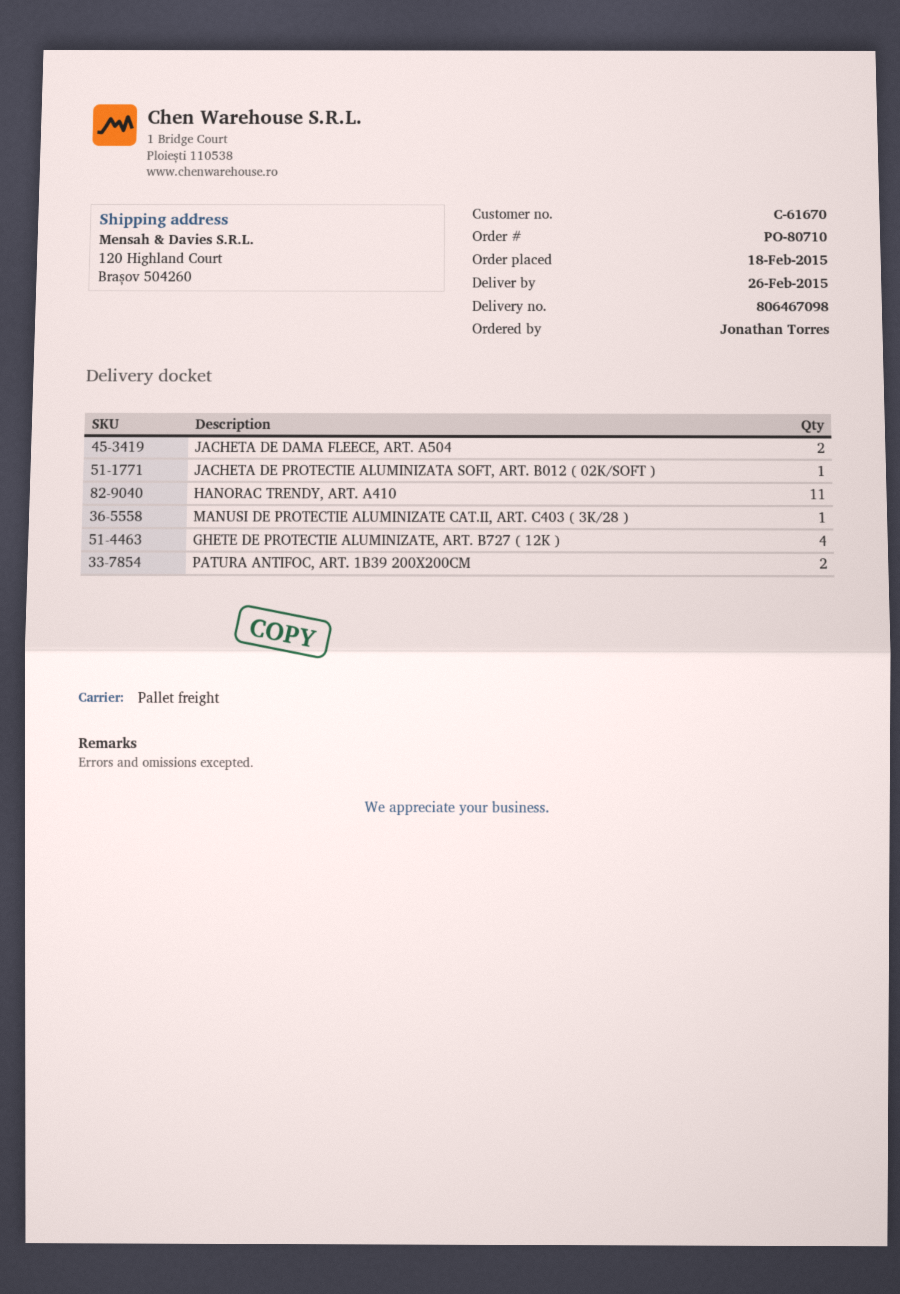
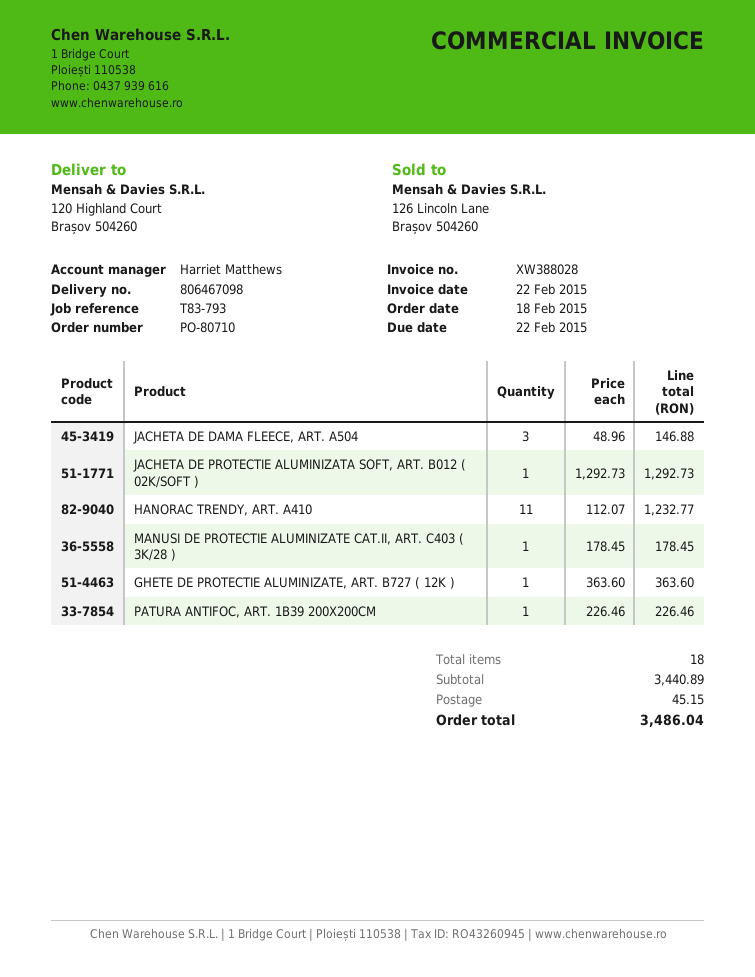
JACHETA DE DAMA FLEECE, ART. A504: 2 -> 3
GHETE DE PROTECTIE ALUMINIZATE, ART. B727 ( 12K ): 4 -> 1
PATURA ANTIFOC, ART. 1B39 200X200CM: 2 -> 1

